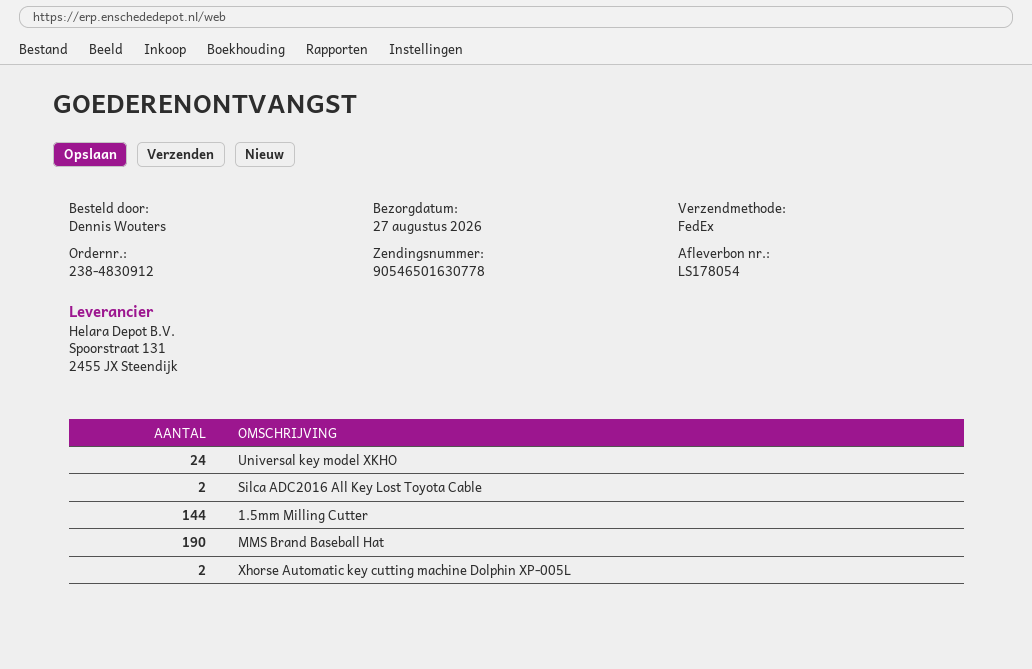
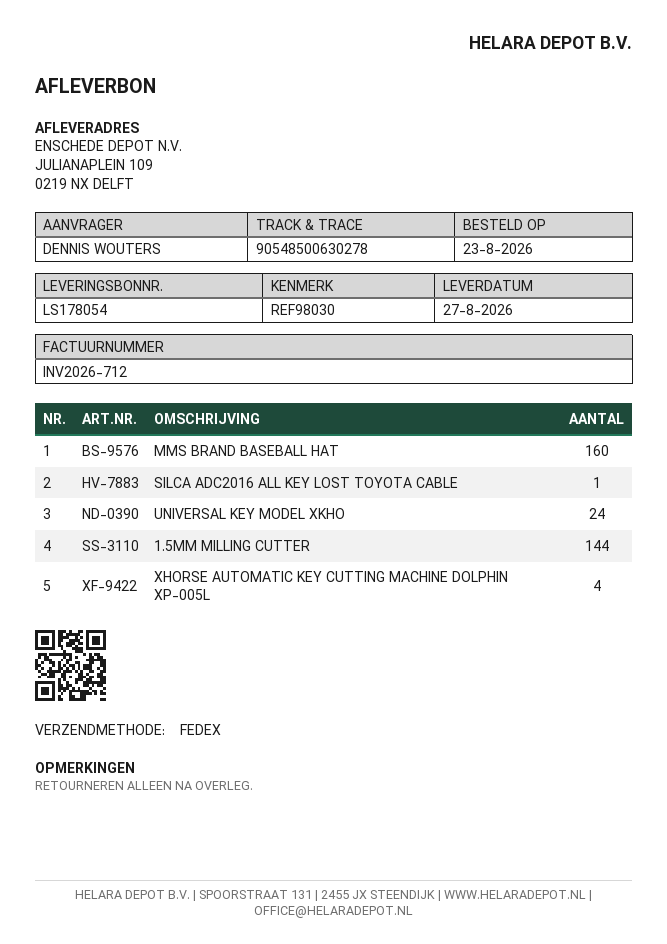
tracking number: 90546501630778 -> 90548500630278
Silca ADC2016 All Key Lost Toyota Cable: 2 -> 1
MMS Brand Baseball Hat: 190 -> 160
Xhorse Automatic key cutting machine Dolphin XP-005L: 2 -> 4

